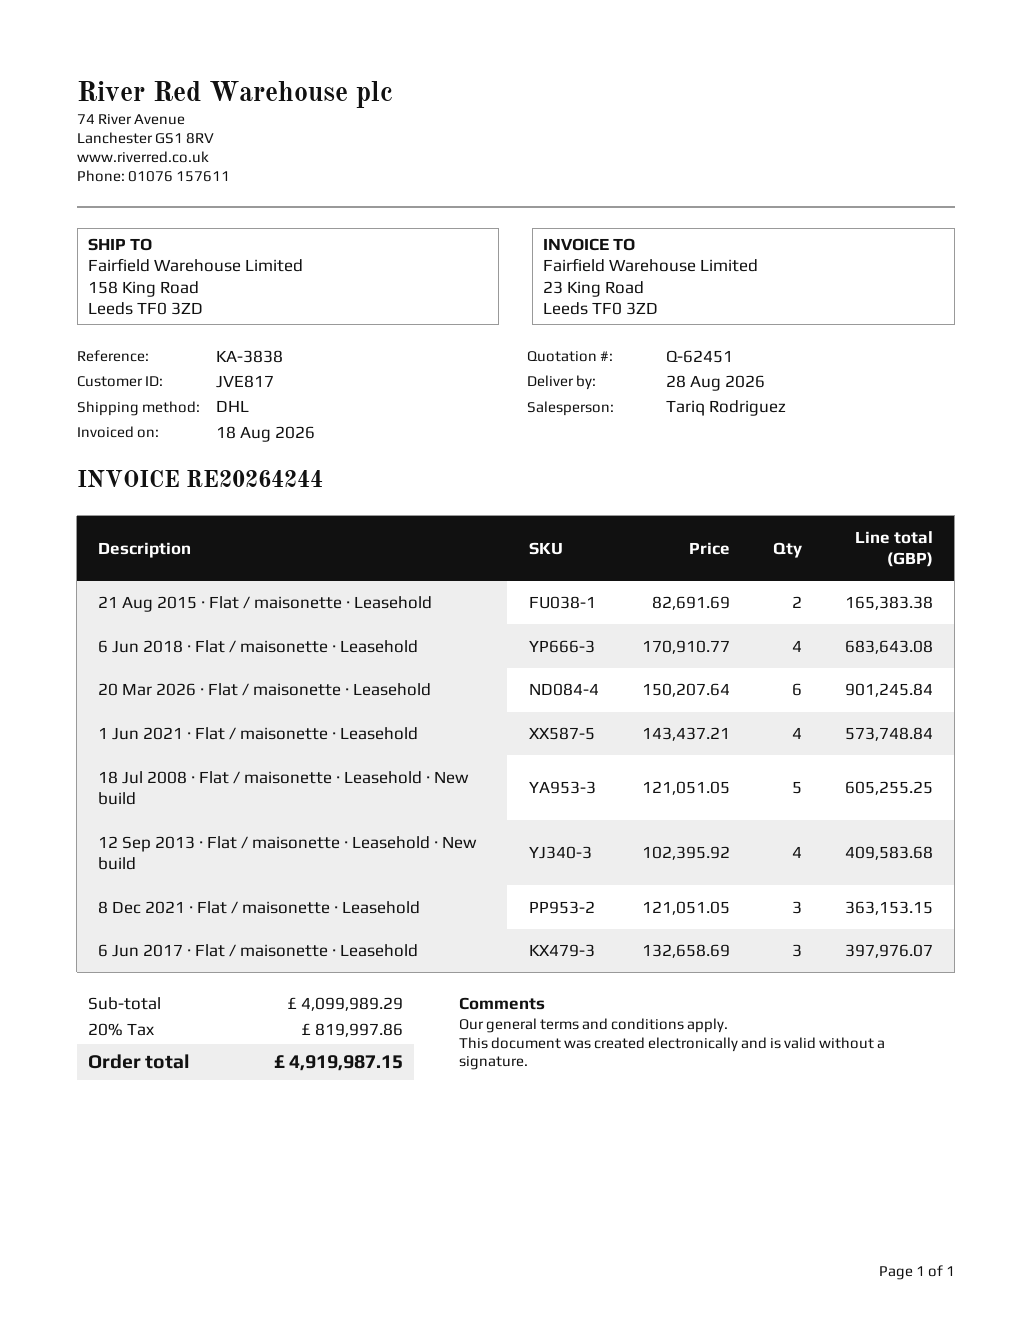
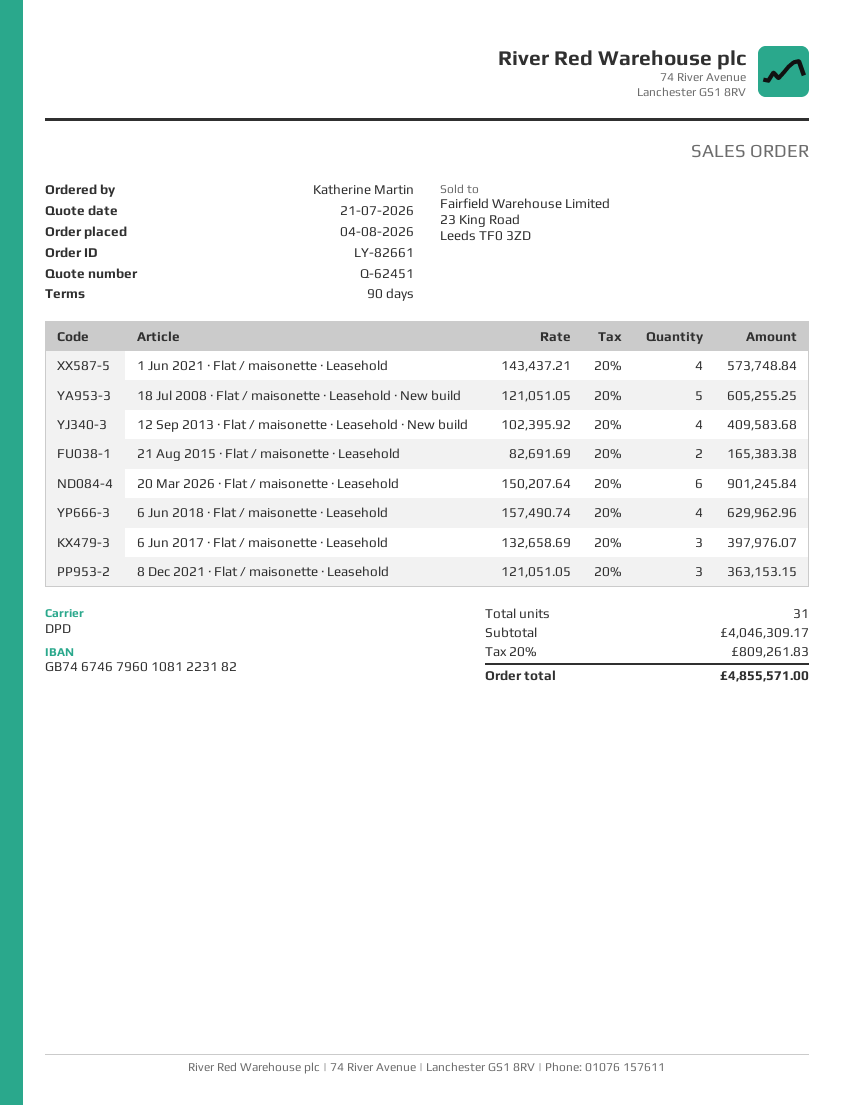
shipping method: DHL -> DPD
6 Jun 2018 · Flat / maisonette · Leasehold: 4 x 170910.77 = 683643.08 -> 4 x 157490.74 = 629962.96
subtotal: 4099989.29 -> 4046309.17
tax: 20% = 819997.86 -> 20% = 809261.83
total: 4919987.15 -> 4855571.00

